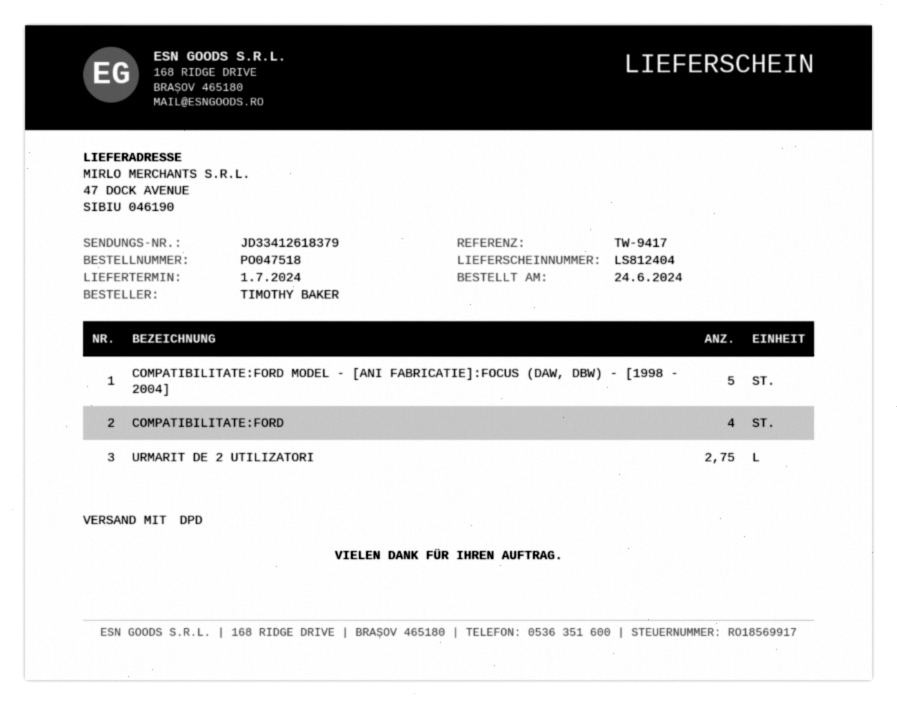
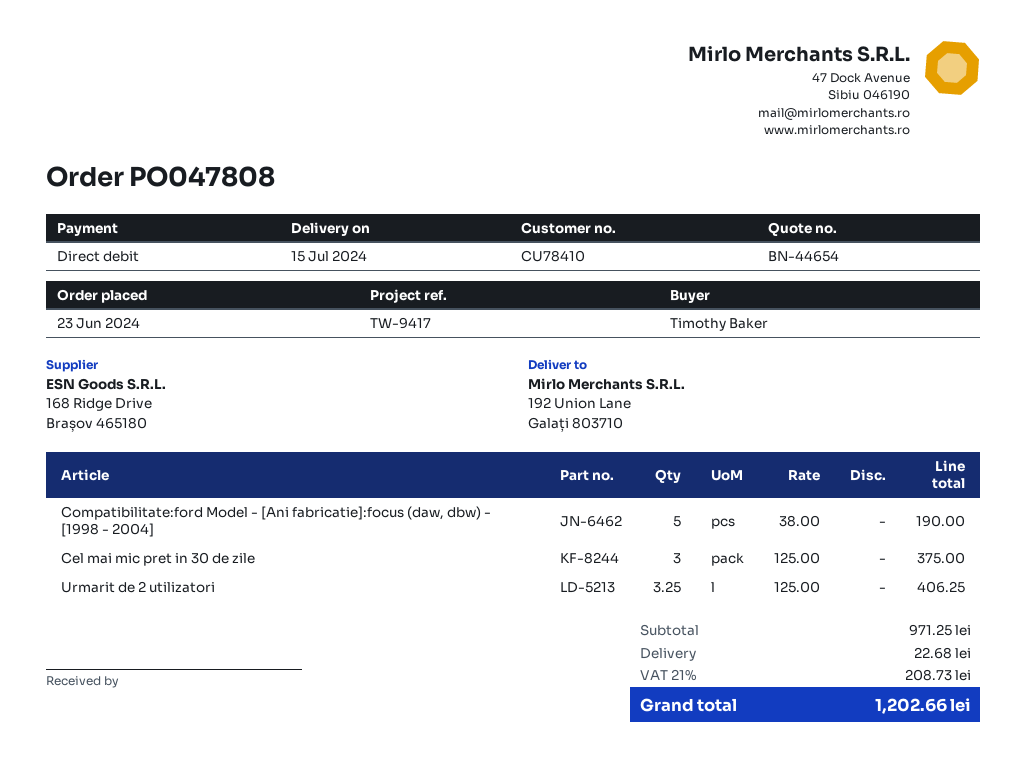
order number: PO047518 -> PO047808
order date: 2024-06-24 -> 2024-06-23
delivery date: 2024-07-01 -> 2024-07-15
ship to: 47 DOCK AVENUE, SIBIU 046190 -> 192 Union Lane, Galați 803710
COMPATIBILITATE:FORD: 4 -> none
URMARIT DE 2 UTILIZATORI: 2.75 -> 3.25
Cel mai mic pret in 30 de zile: none -> 3

